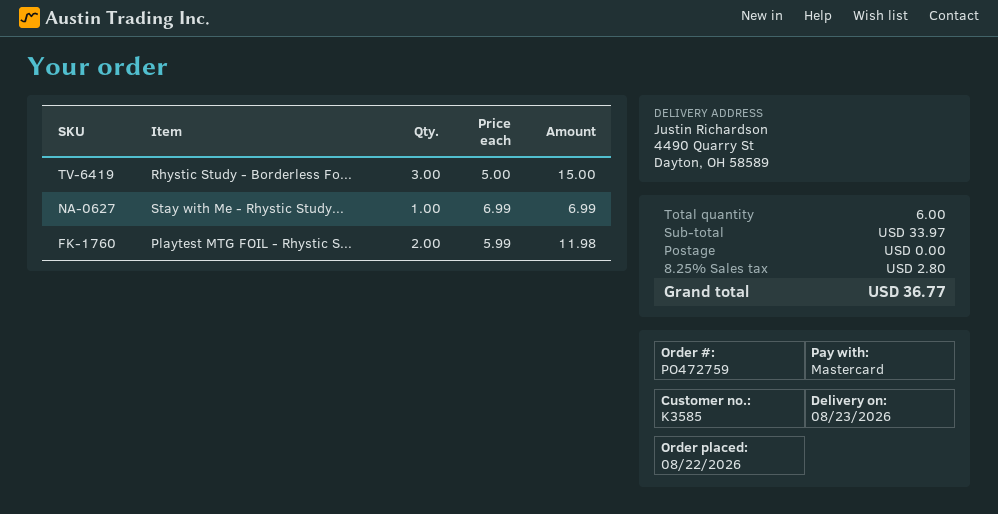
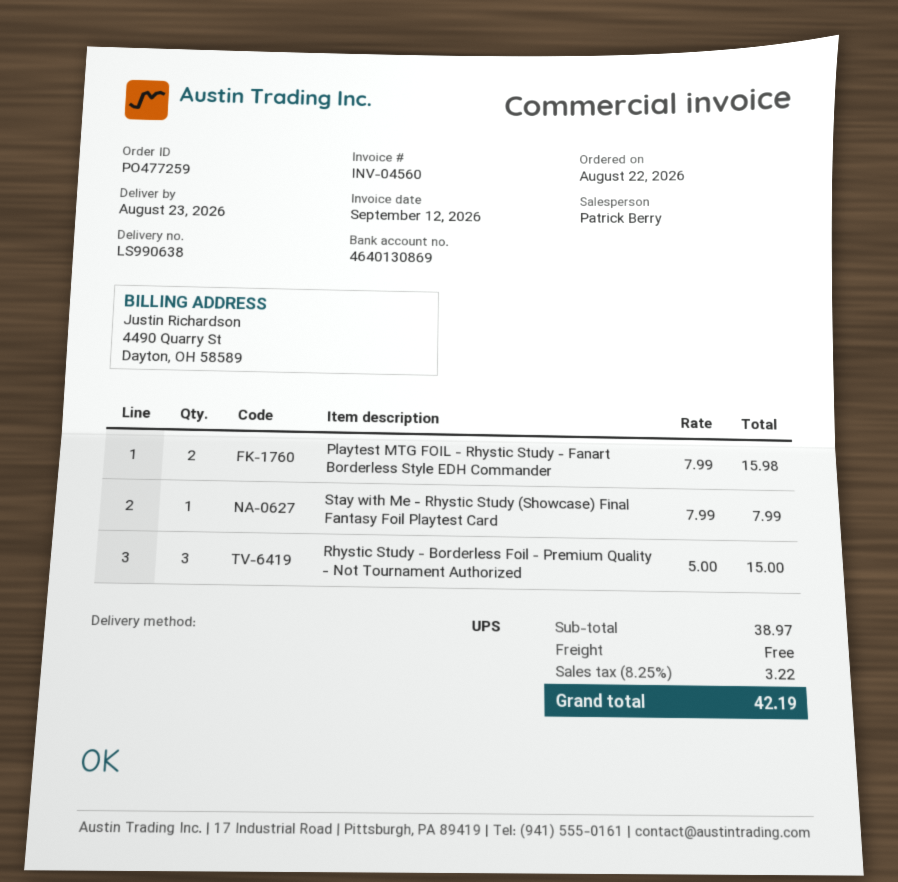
order number: PO472759 -> PO477259
Stay with Me - Rhystic Study...: 1 x 6.99 = 6.99 -> 1 x 7.99 = 7.99
Playtest MTG FOIL - Rhystic S...: 2 x 5.99 = 11.98 -> 2 x 7.99 = 15.98
subtotal: 33.97 -> 38.97
tax: 8.25% = 2.80 -> 8.25% = 3.22
total: 36.77 -> 42.19

